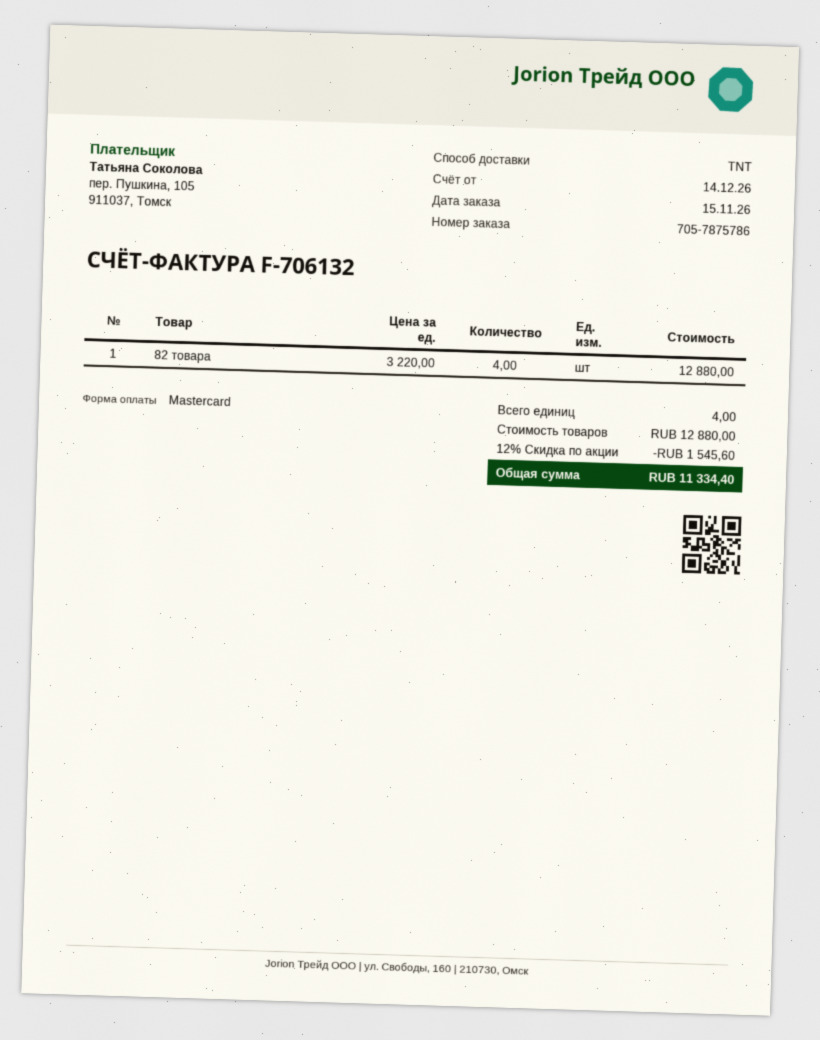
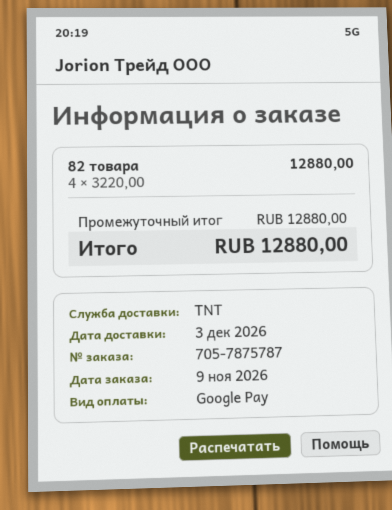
order number: 705-7875786 -> 705-7875787
order date: 2026-11-15 -> 2026-11-09
payment method: Mastercard -> Google Pay
discount: 12% = 1545.60 -> none
total: 11334.40 -> 12880.00

